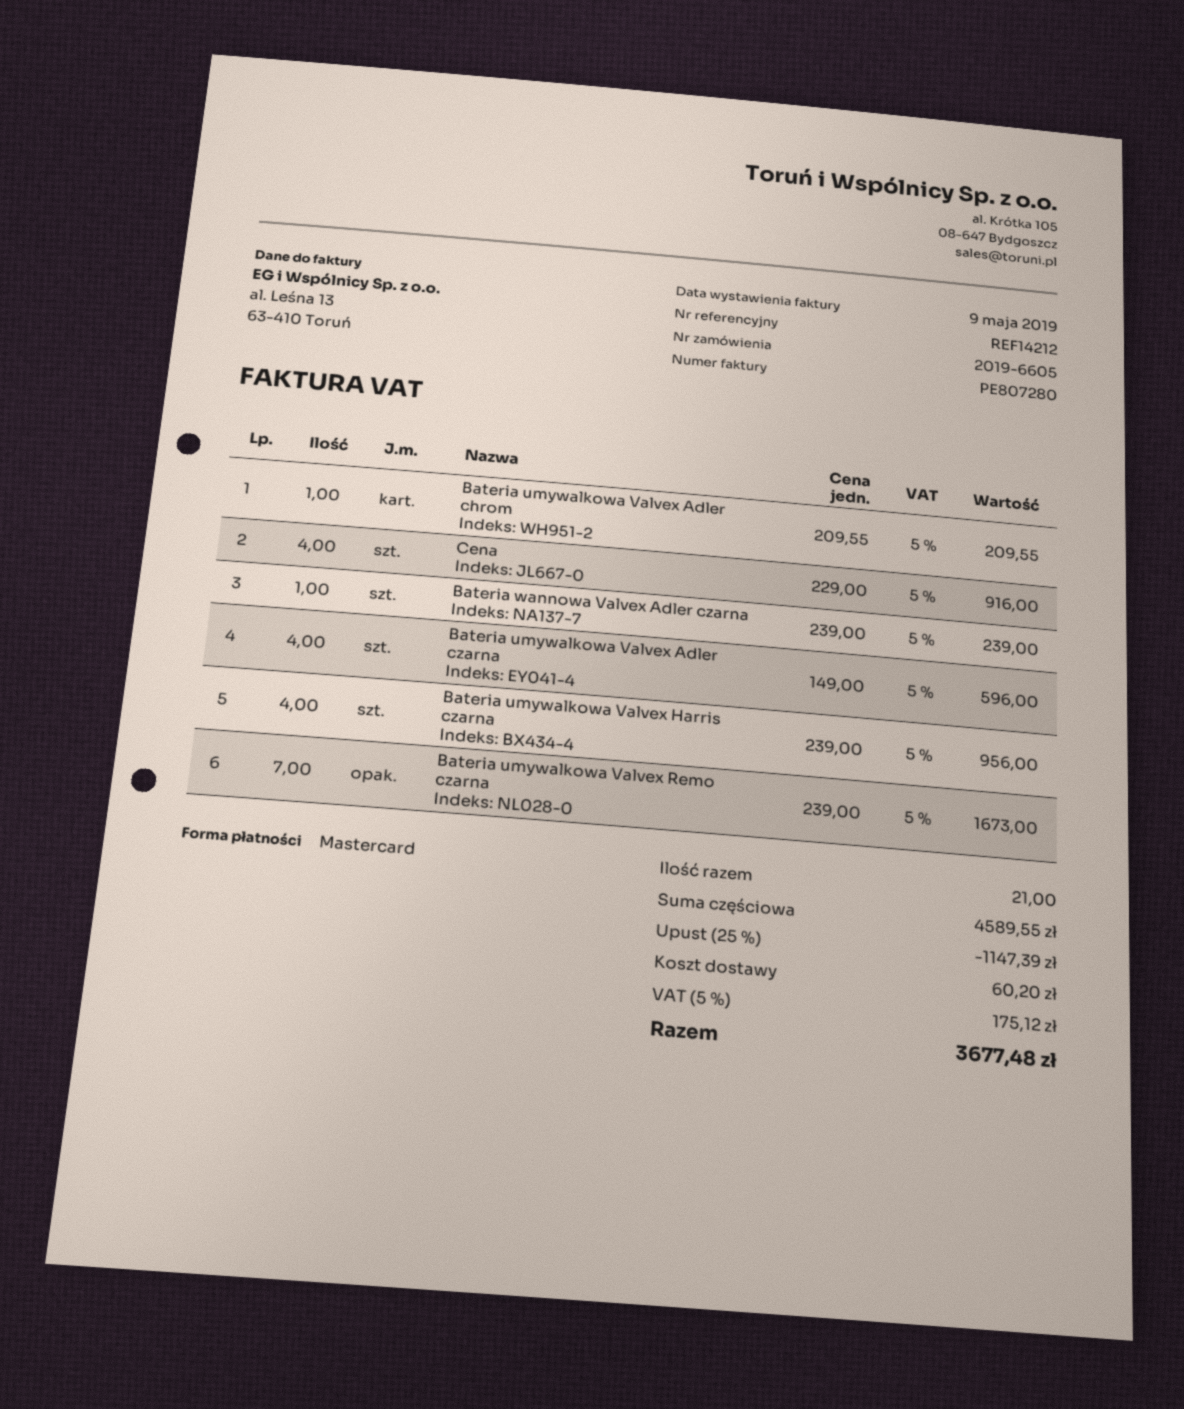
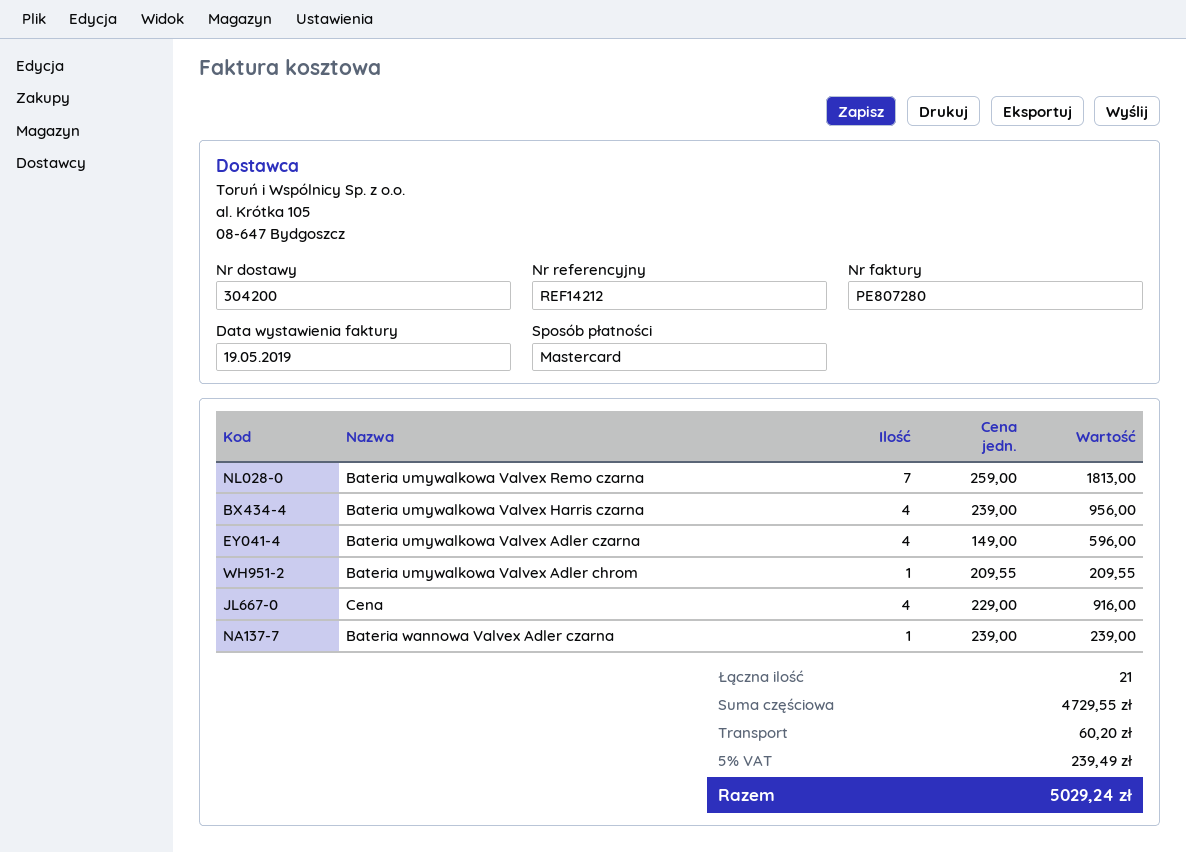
invoice date: 2019-05-09 -> 2019-05-19
Bateria umywalkowa Valvex Remo czarna: 7 x 239.00 = 1673.00 -> 7 x 259.00 = 1813.00
subtotal: 4589.55 -> 4729.55
discount: 25% = 1147.39 -> none
tax: 5% = 175.12 -> 5% = 239.49
total: 3677.48 -> 5029.24

